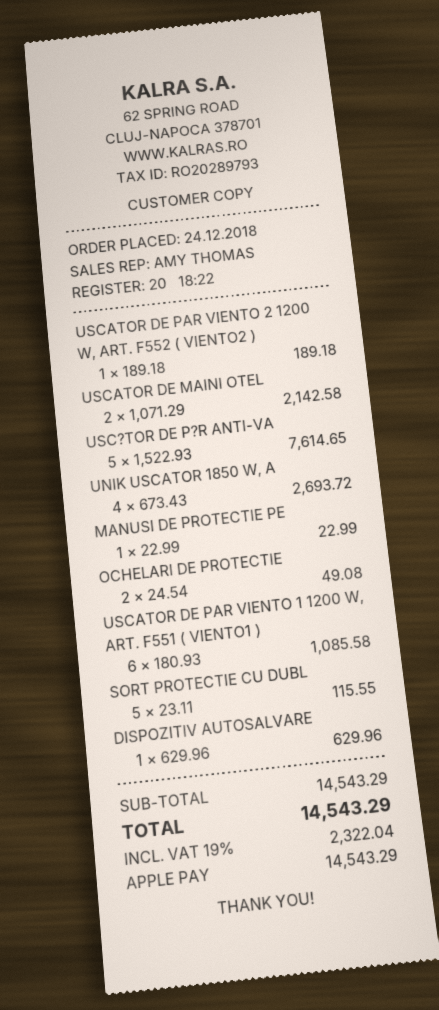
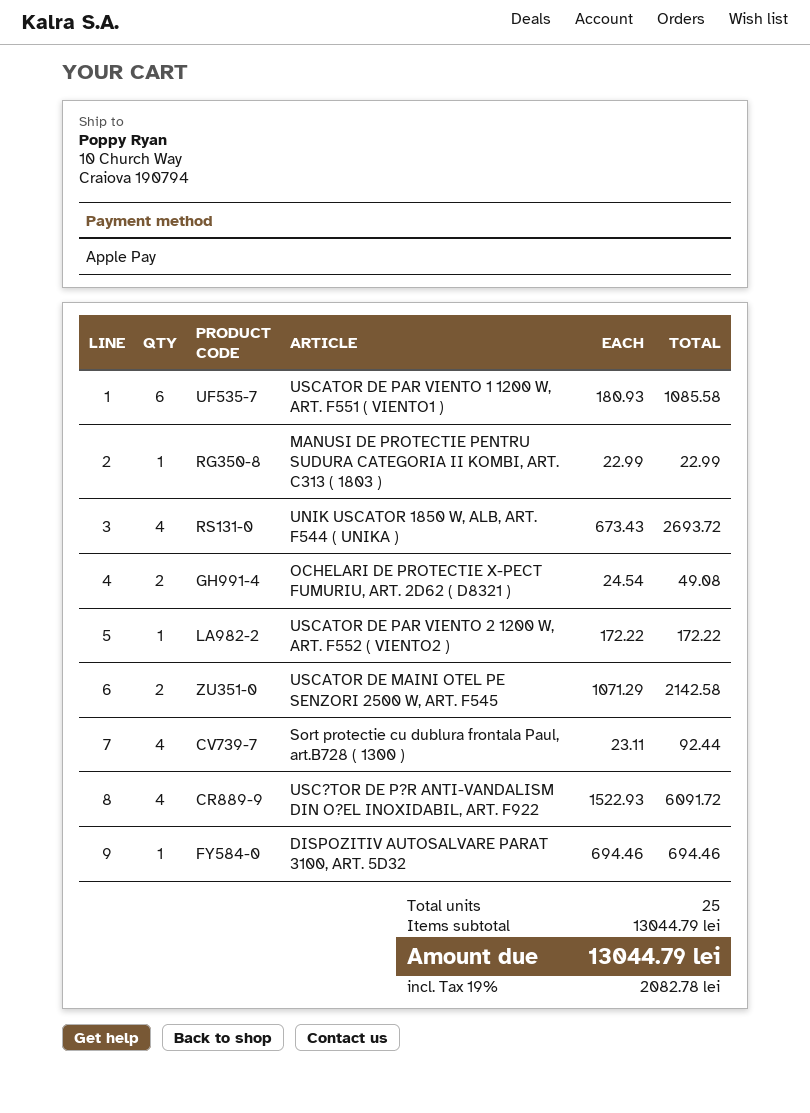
USCATOR DE PAR VIENTO 2 1200 W, ART. F552 ( VIENTO2 ): 1 x 189.18 = 189.18 -> 1 x 172.22 = 172.22
USC?TOR DE P?R ANTI-VA: 5 x 1522.93 = 7614.65 -> 4 x 1522.93 = 6091.72
SORT PROTECTIE CU DUBL: 5 x 23.11 = 115.55 -> 4 x 23.11 = 92.44
DISPOZITIV AUTOSALVARE: 1 x 629.96 = 629.96 -> 1 x 694.46 = 694.46
subtotal: 14543.29 -> 13044.79
tax: 19% = 2322.04 -> 19% = 2082.78
total: 14543.29 -> 13044.79

